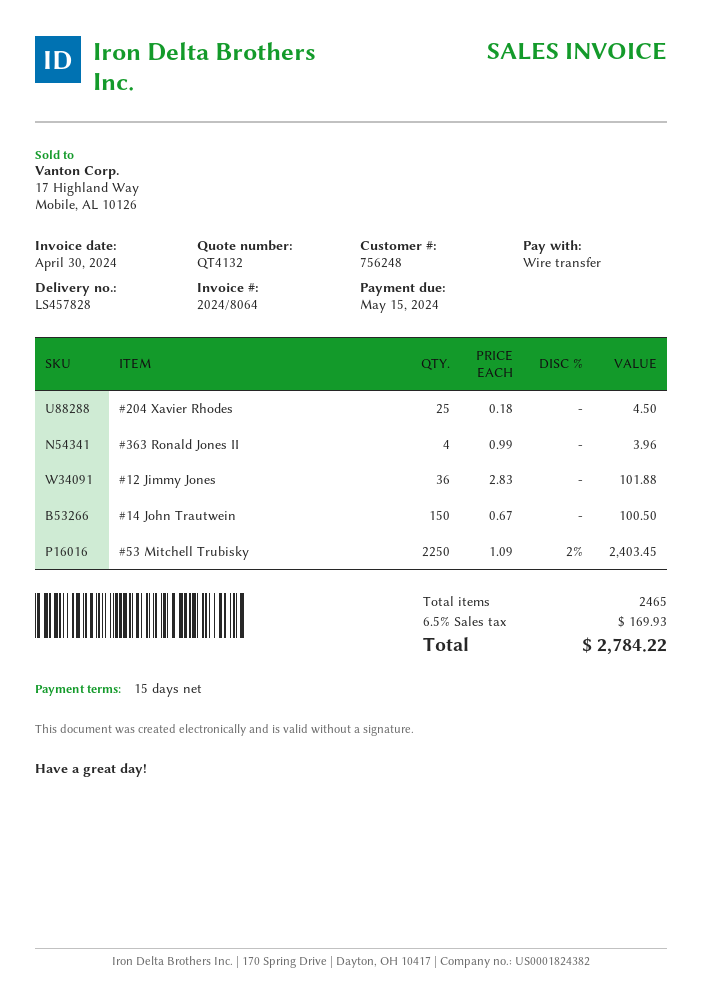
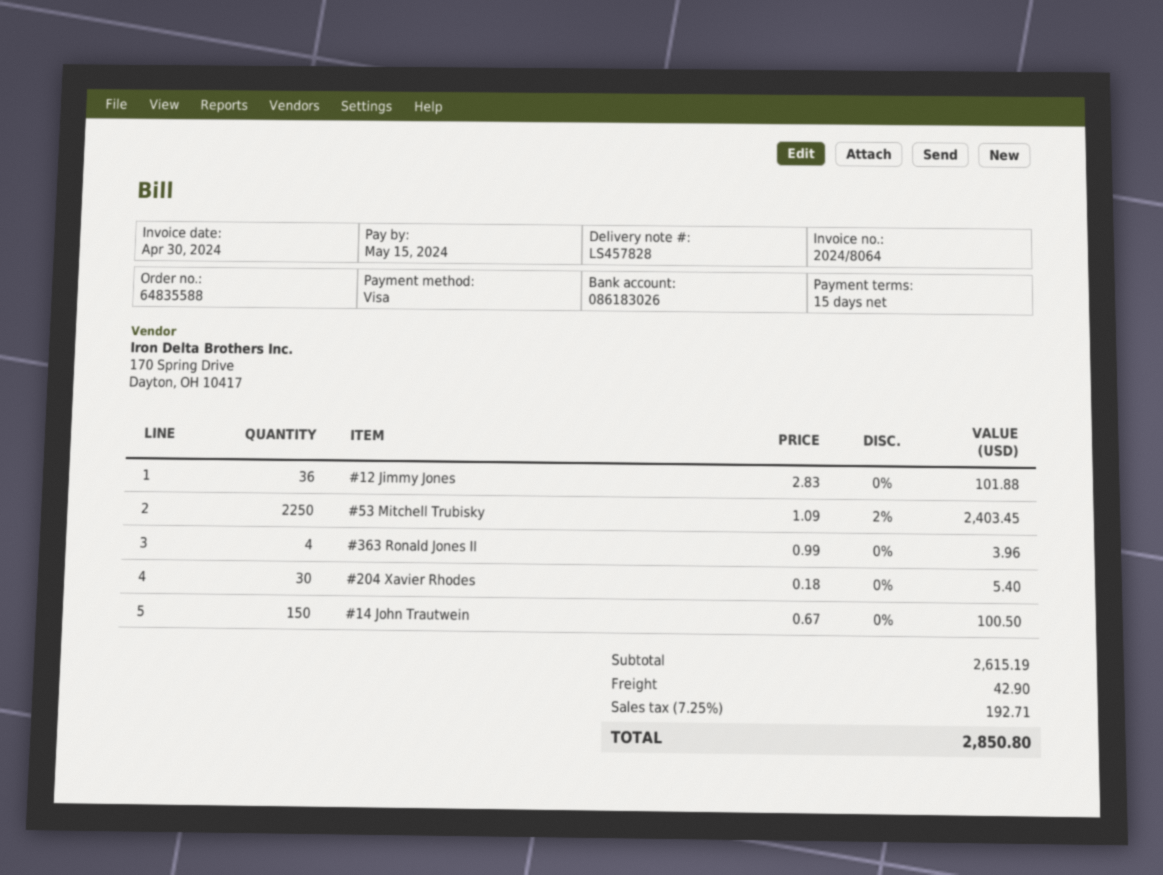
payment method: bank transfer -> Visa
#204 Xavier Rhodes: 25 x 0.18 = 4.50 -> 30 x 0.18 = 5.40
shipping: none -> 42.90
tax: 6.5% = 169.93 -> 7.25% = 192.71
total: 2784.22 -> 2850.80

